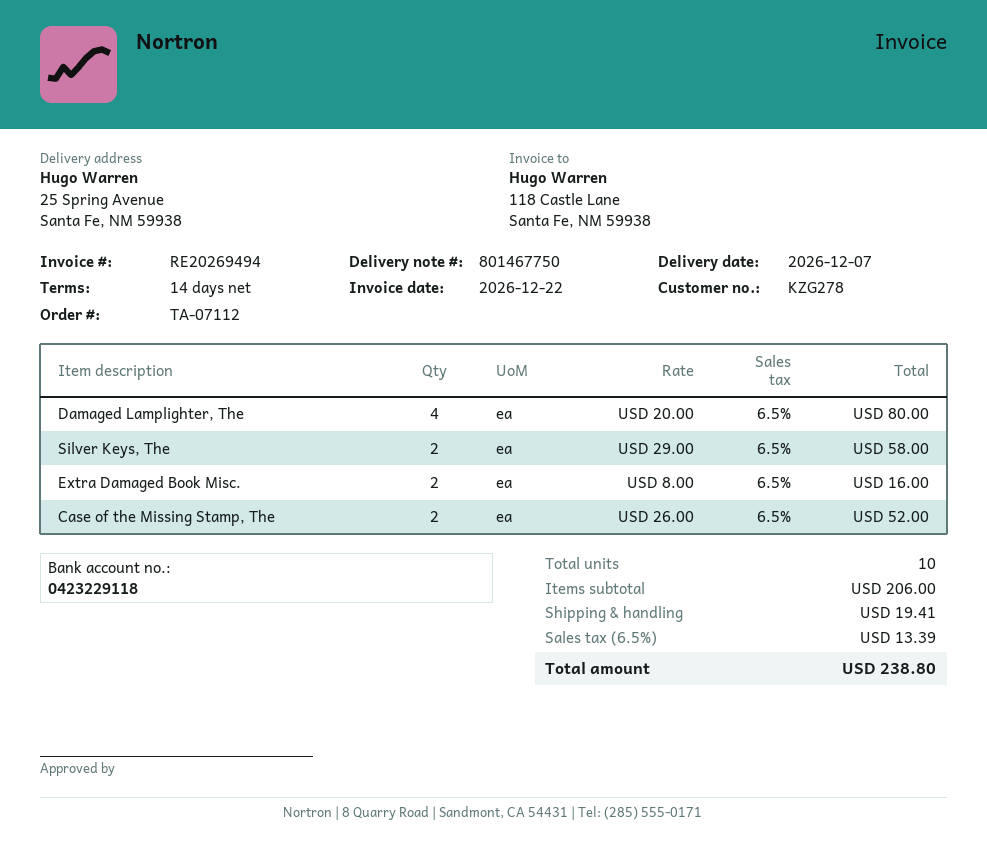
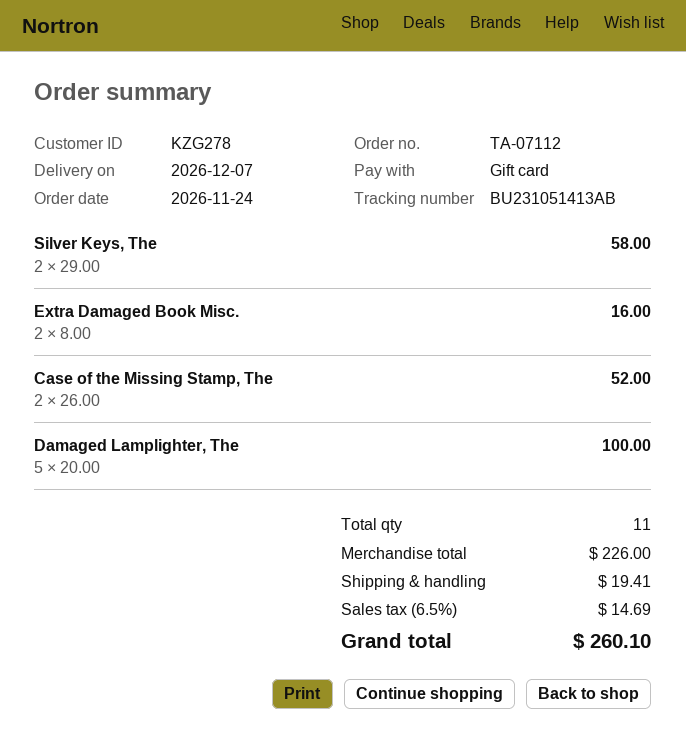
Damaged Lamplighter, The: 4 x 20.00 = 80.00 -> 5 x 20.00 = 100.00
total quantity: 10 -> 11
subtotal: 206.00 -> 226.00
tax: 6.5% = 13.39 -> 6.5% = 14.69
total: 238.80 -> 260.10

